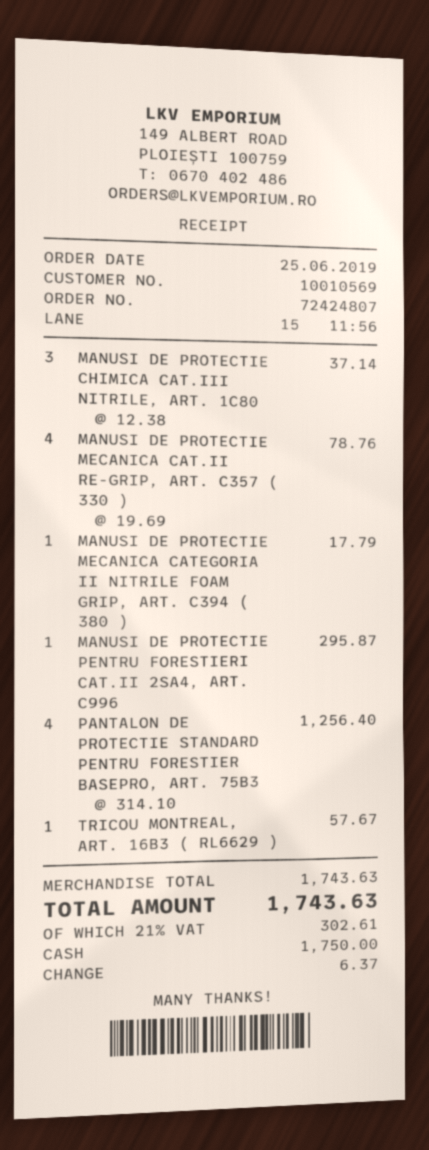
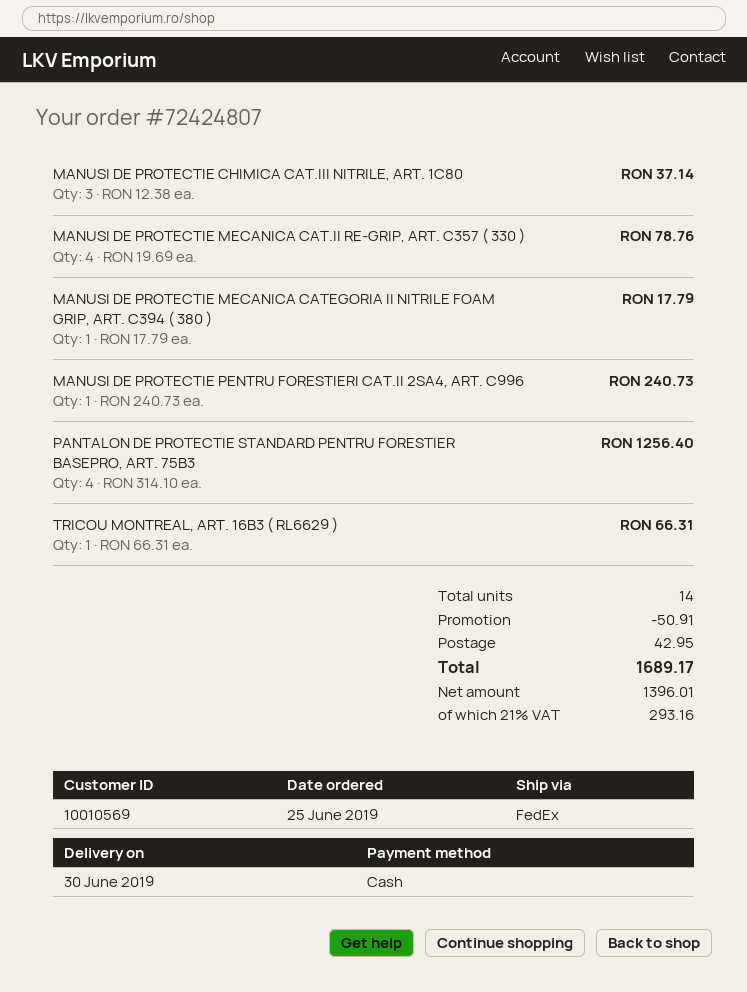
MANUSI DE PROTECTIE PENTRU FORESTIERI CAT.II 2SA4, ART. C996: 1 x 295.87 = 295.87 -> 1 x 240.73 = 240.73
TRICOU MONTREAL, ART. 16B3 ( RL6629 ): 1 x 57.67 = 57.67 -> 1 x 66.31 = 66.31
discount: none -> 50.91
shipping: none -> 42.95
tax: 21% = 302.61 -> 21% = 293.16
total: 1743.63 -> 1689.17

